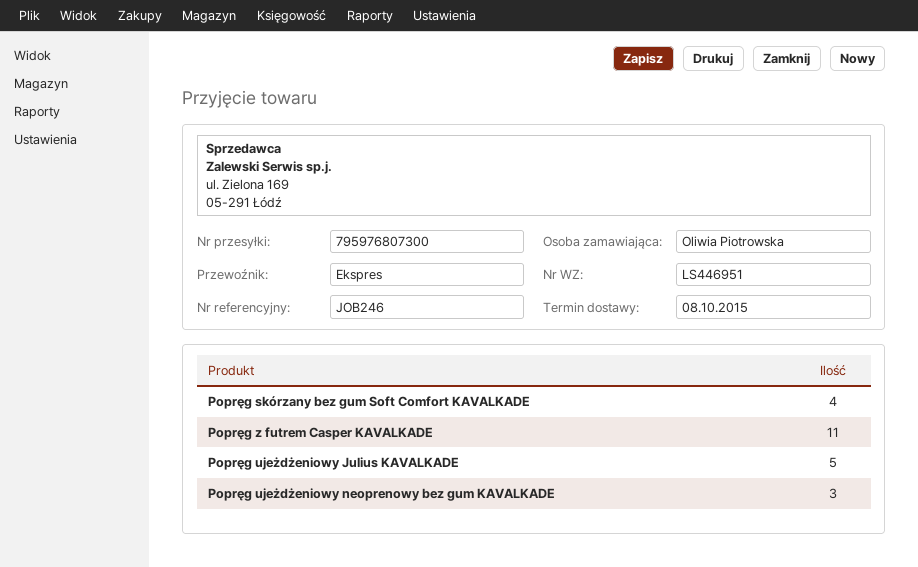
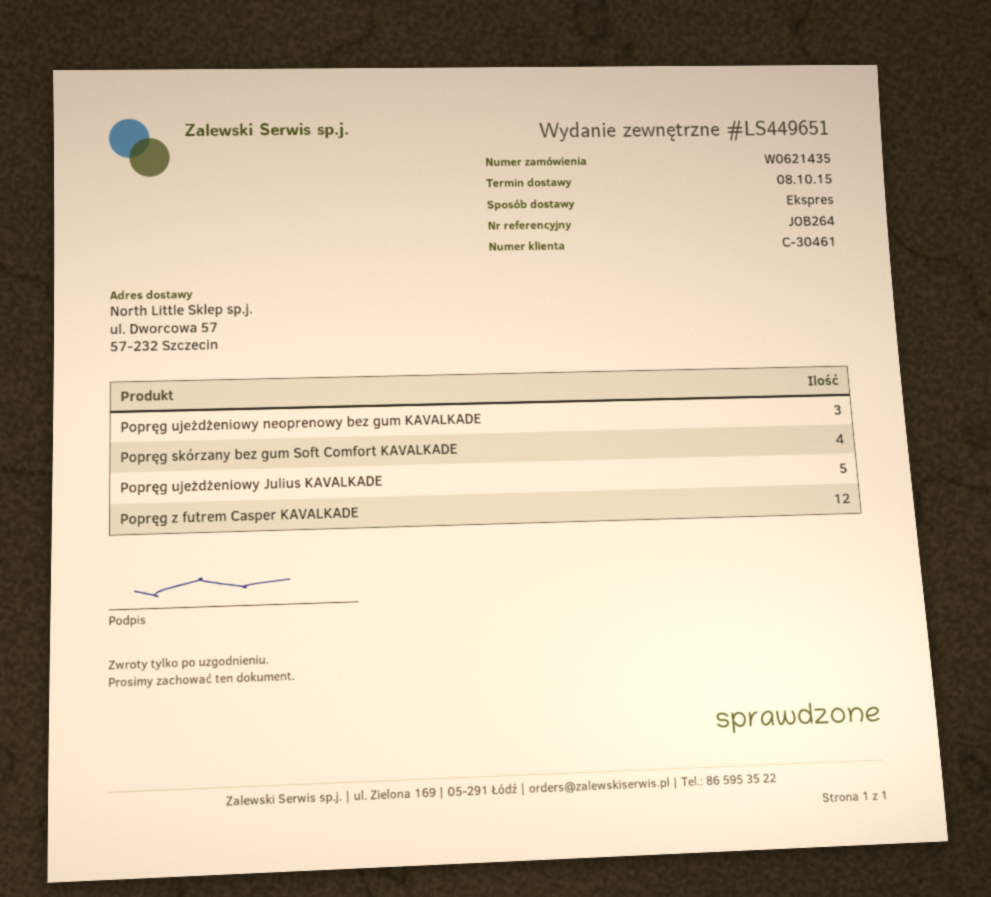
delivery note number: LS446951 -> LS449651
reference: JOB246 -> JOB264
Popręg z futrem Casper KAVALKADE: 11 -> 12

